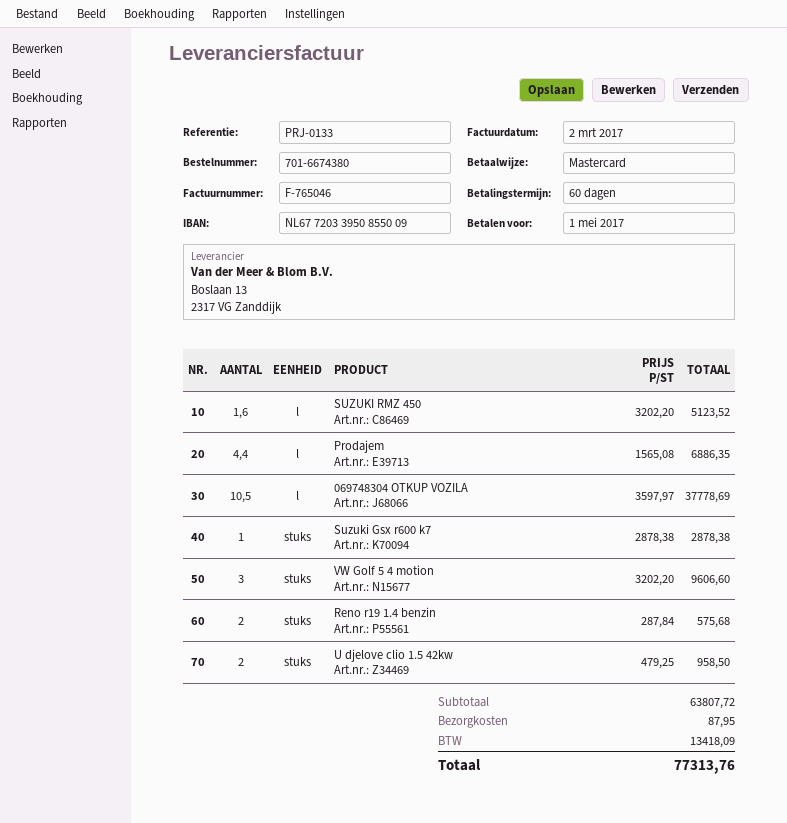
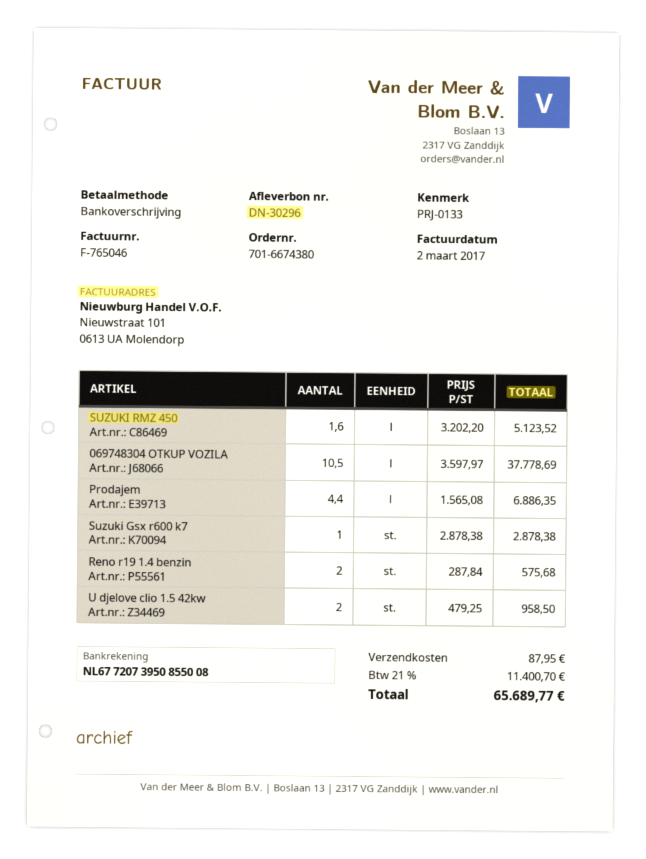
payment method: Mastercard -> bank transfer
bank account: NL6772033950855009 -> NL6772073950855008
VW Golf 5 4 motion: 3 x 3202.20 = 9606.60 -> none
tax: 13418.09 -> 11400.70
total: 77313.76 -> 65689.77

